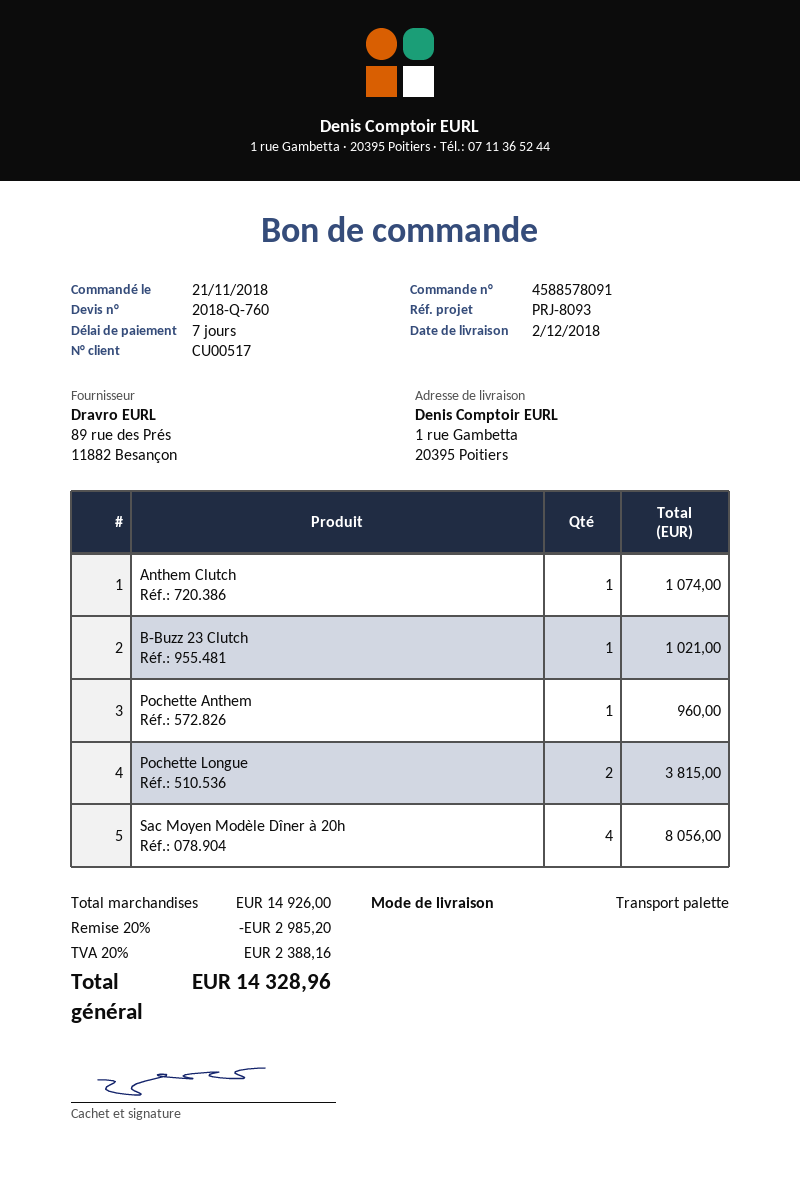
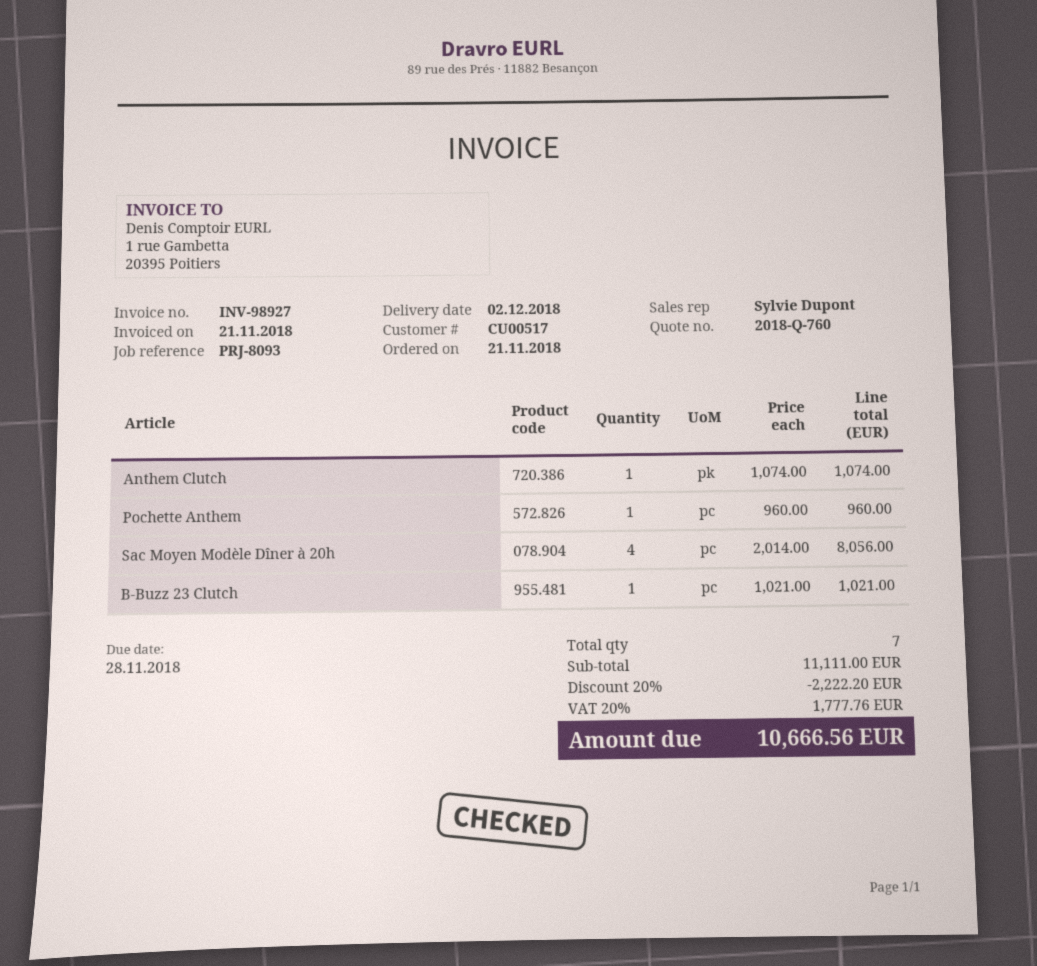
Pochette Longue: 2 for 3815.00 -> none
subtotal: 14926.00 -> 11111.00
discount: 20% = 2985.20 -> 20% = 2222.20
tax: 20% = 2388.16 -> 20% = 1777.76
total: 14328.96 -> 10666.56

